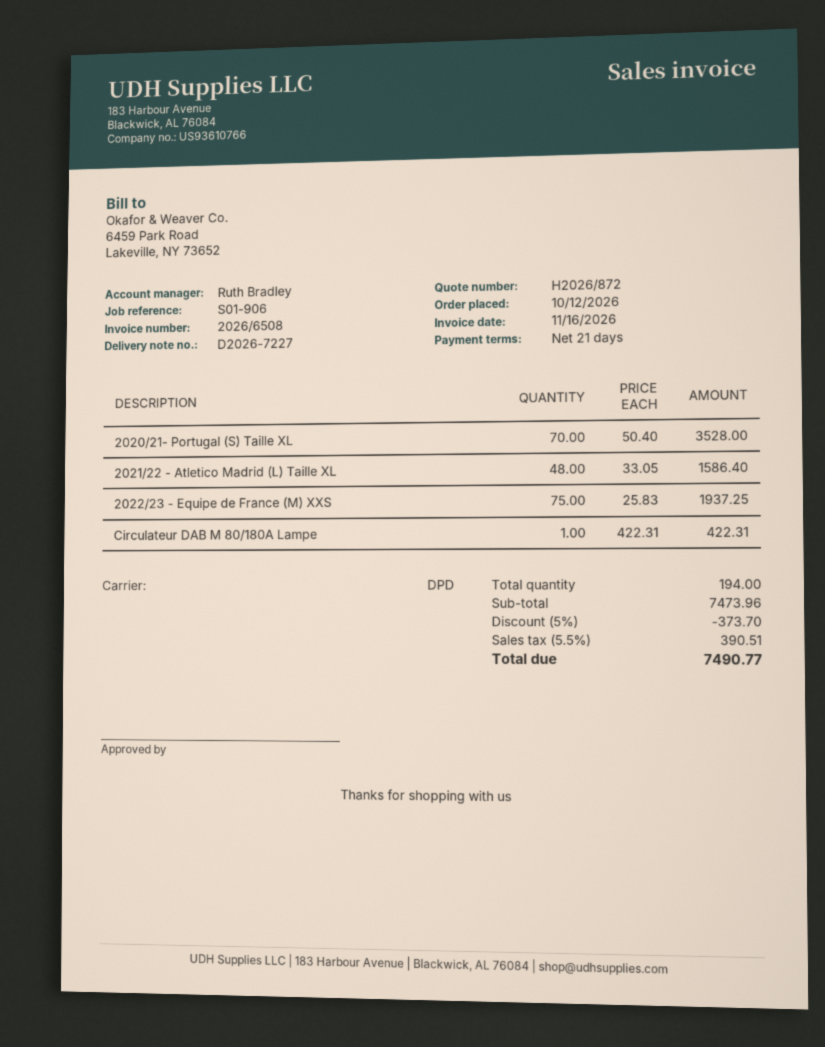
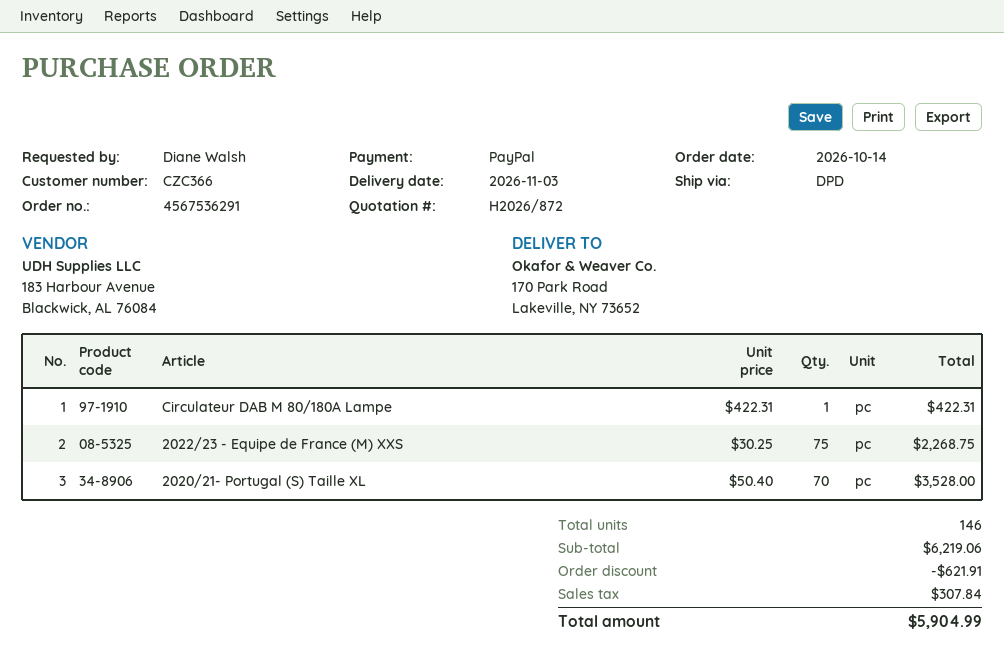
order date: 2026-10-12 -> 2026-10-14
2021/22 - Atletico Madrid (L) Taille XL: 48 x 33.05 = 1586.40 -> none
2022/23 - Equipe de France (M) XXS: 75 x 25.83 = 1937.25 -> 75 x 30.25 = 2268.75
total quantity: 194 -> 146
subtotal: 7473.96 -> 6219.06
discount: 373.70 -> 621.91
tax: 390.51 -> 307.84
total: 7490.77 -> 5904.99

